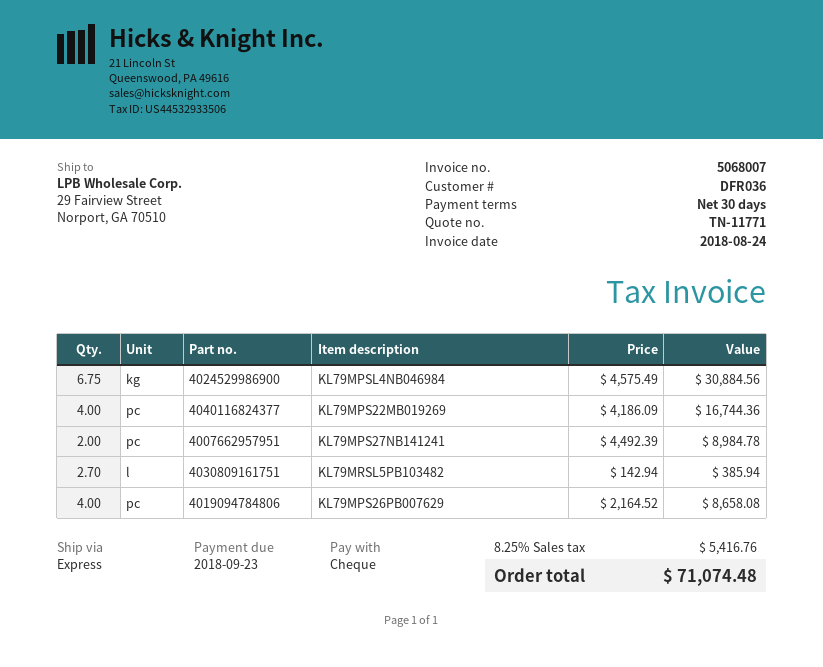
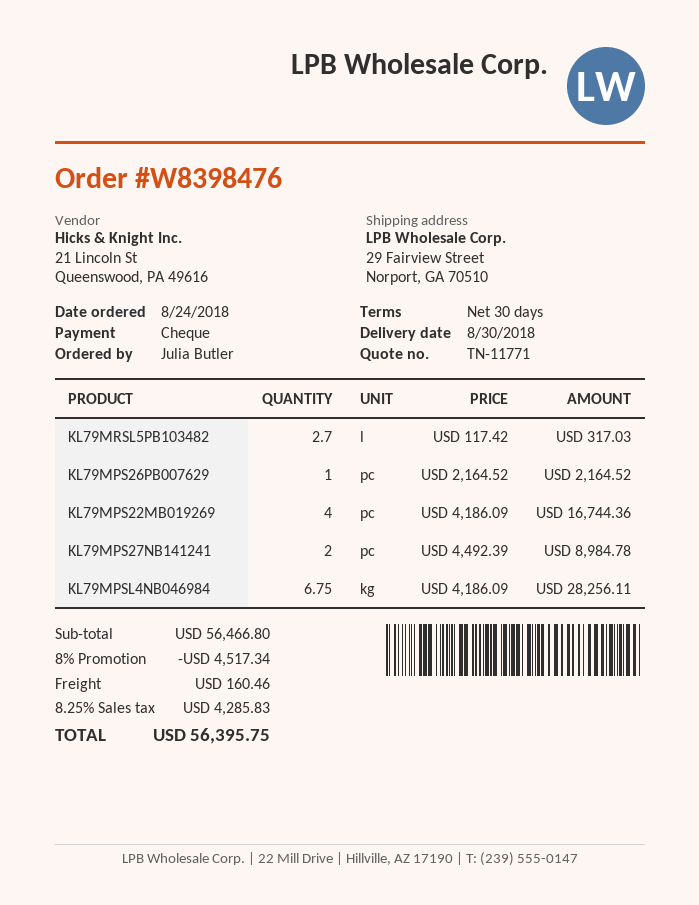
KL79MPSL4NB046984: 6.75 x 4575.49 = 30884.56 -> 6.75 x 4186.09 = 28256.11
KL79MRSL5PB103482: 2.7 x 142.94 = 385.94 -> 2.7 x 117.42 = 317.03
KL79MPS26PB007629: 4 x 2164.52 = 8658.08 -> 1 x 2164.52 = 2164.52
discount: none -> 8% = 4517.34
shipping: none -> 160.46
tax: 8.25% = 5416.76 -> 8.25% = 4285.83
total: 71074.48 -> 56395.75

